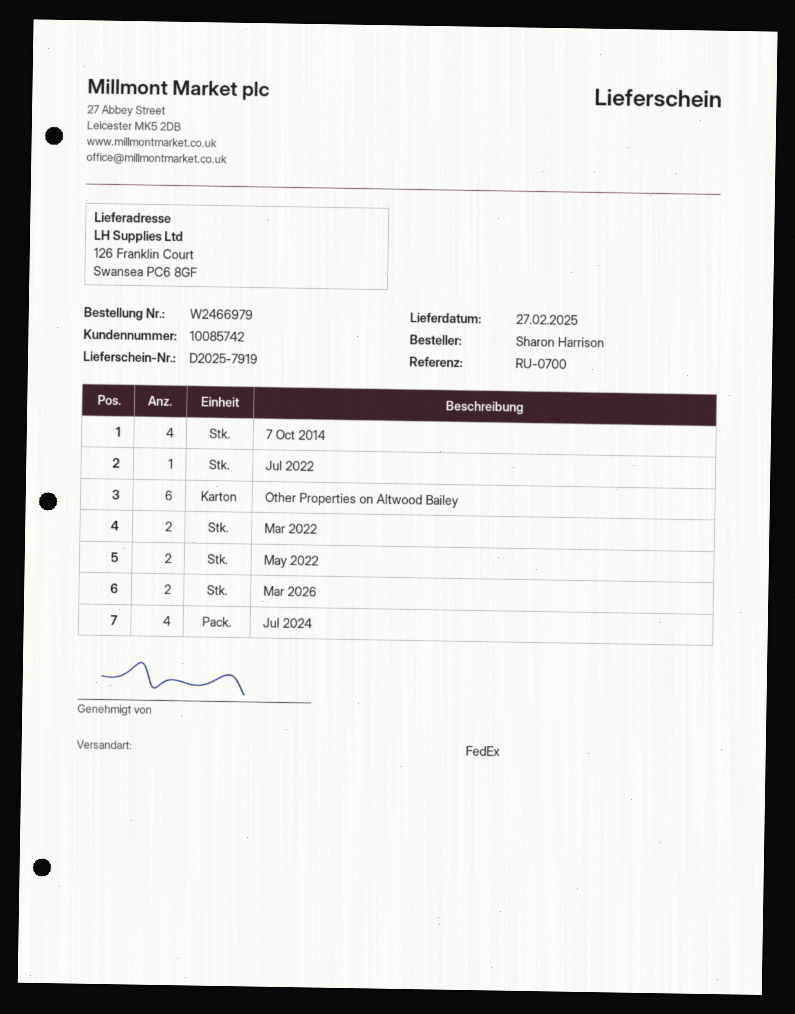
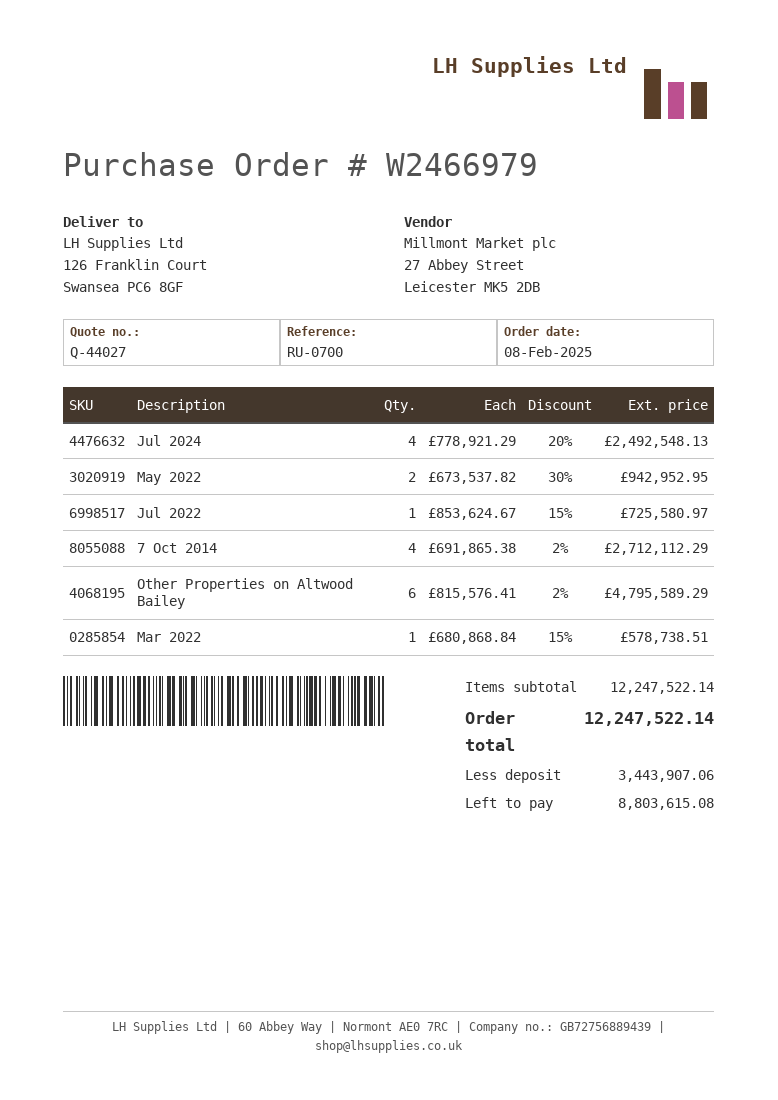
Mar 2022: 2 -> 1
Mar 2026: 2 -> none

